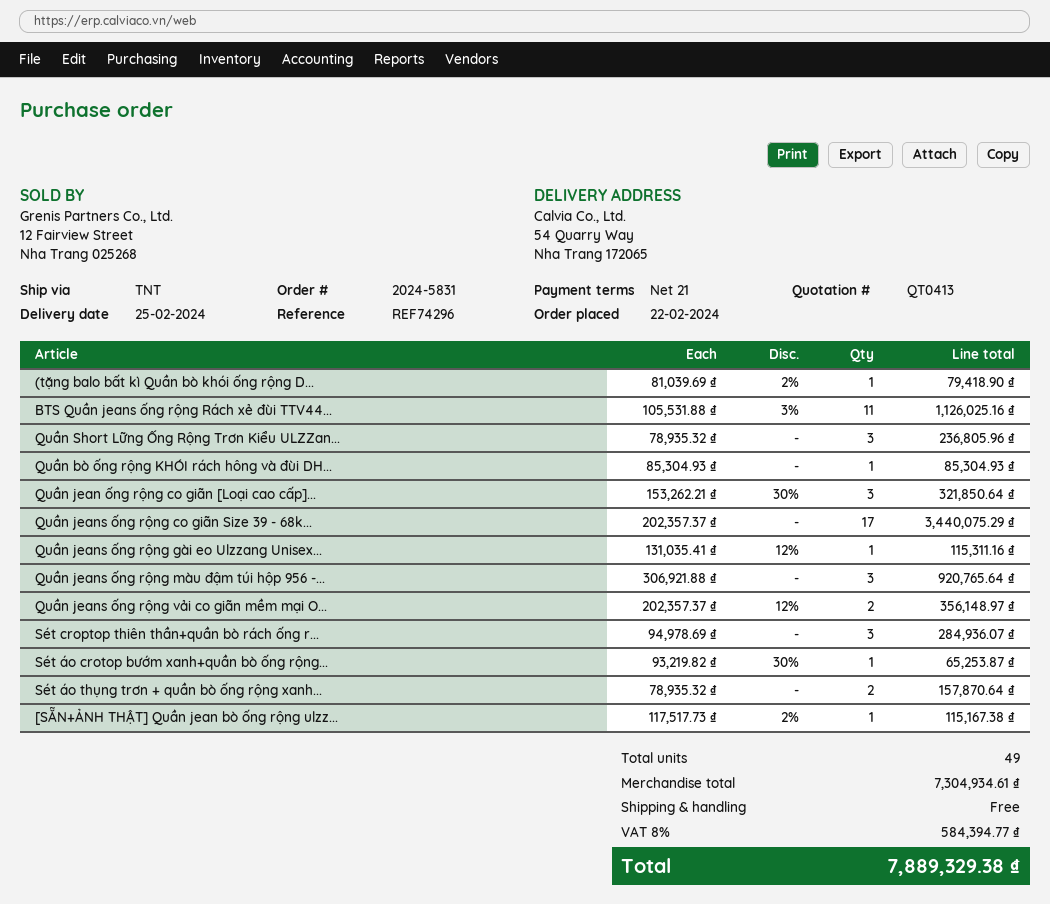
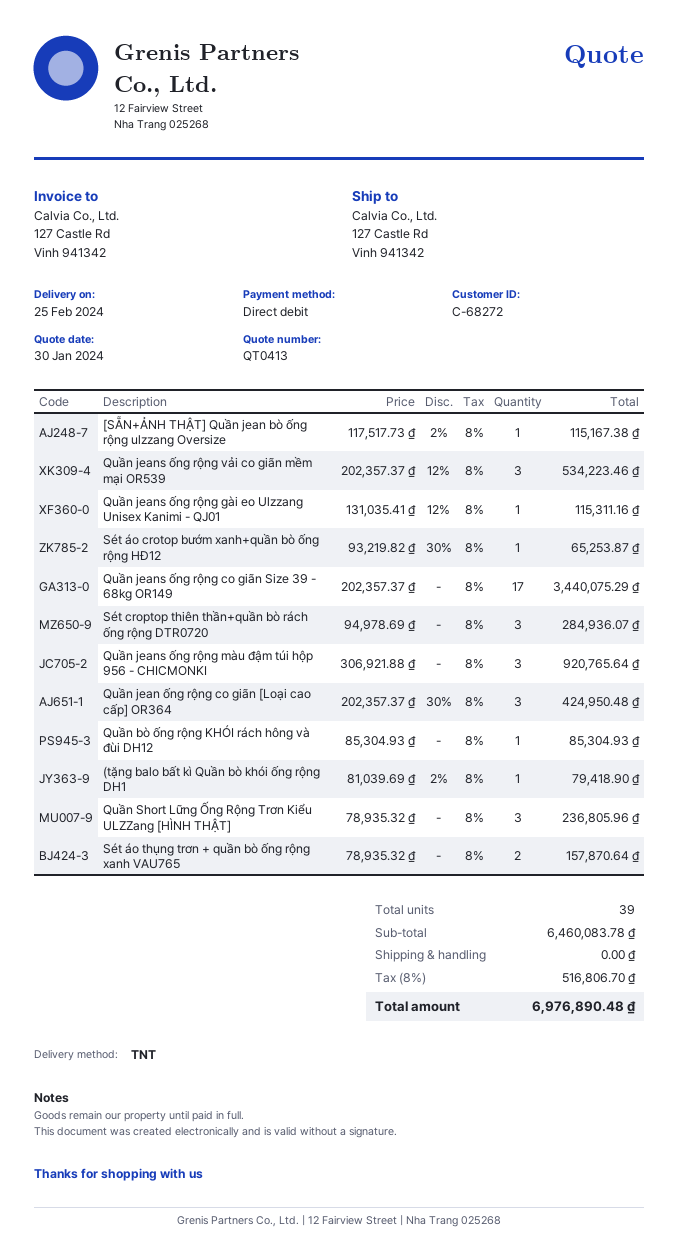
ship to: 54 Quarry Way, Nha Trang 172065 -> 127 Castle Rd, Vinh 941342
BTS Quần jeans ống rộng Rách xẻ đùi TTV44...: 11 x 105531.88 - 3% = 1126025.16 -> none
Quần jean ống rộng co giãn [Loại cao cấp]...: 3 x 153262.21 - 30% = 321850.64 -> 3 x 202357.37 - 30% = 424950.48
Quần jeans ống rộng vải co giãn mềm mại O...: 2 x 202357.37 - 12% = 356148.97 -> 3 x 202357.37 - 12% = 534223.46
total quantity: 49 -> 39
subtotal: 7304934.61 -> 6460083.78
tax: 8% = 584394.77 -> 8% = 516806.70
total: 7889329.38 -> 6976890.48

